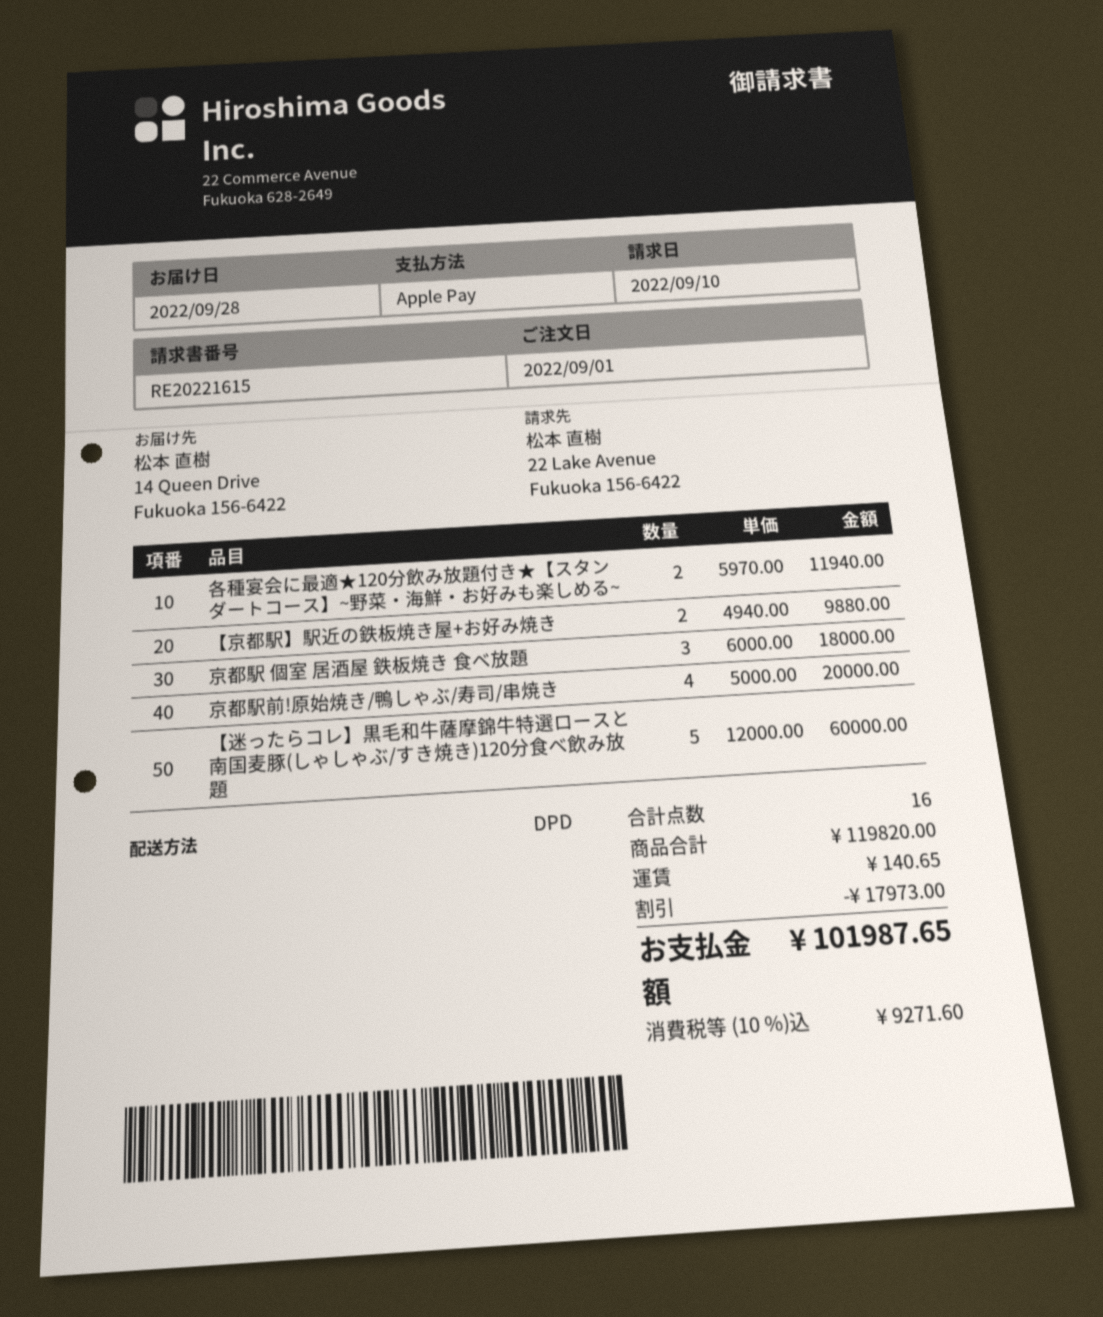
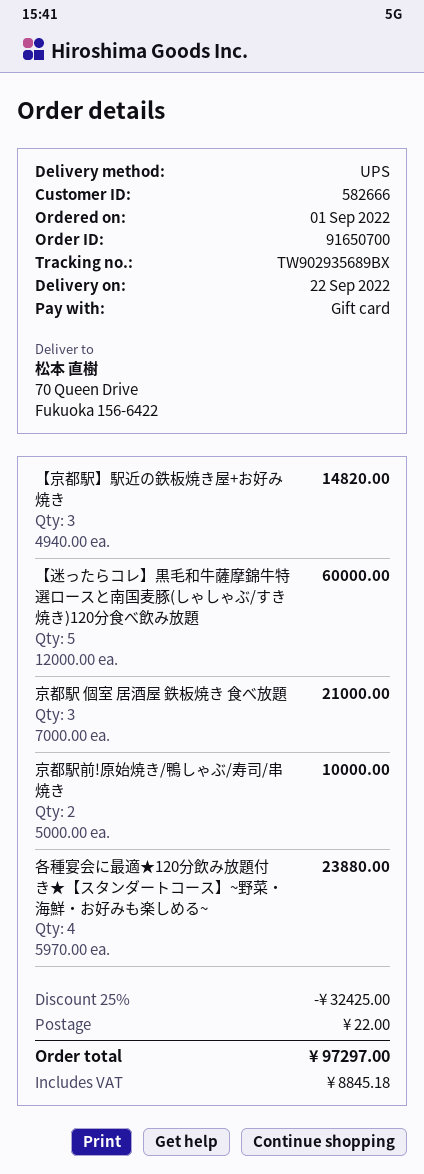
delivery date: 2022-09-28 -> 2022-09-22
payment method: Apple Pay -> gift card
shipping method: DPD -> UPS
ship to: 14 Queen Drive, Fukuoka 156-6422 -> 70 Queen Drive, Fukuoka 156-6422
各種宴会に最適★120分飲み放題付き★【スタンダートコース】~野菜・海鮮・お好みも楽しめる~: 2 x 5970.00 = 11940.00 -> 4 x 5970.00 = 23880.00
【京都駅】駅近の鉄板焼き屋+お好み焼き: 2 x 4940.00 = 9880.00 -> 3 x 4940.00 = 14820.00
京都駅 個室 居酒屋 鉄板焼き 食べ放題: 3 x 6000.00 = 18000.00 -> 3 x 7000.00 = 21000.00
京都駅前!原始焼き/鴨しゃぶ/寿司/串焼き: 4 x 5000.00 = 20000.00 -> 2 x 5000.00 = 10000.00
discount: 17973.00 -> 32425.00
shipping: 140.65 -> 22.00
tax: 9271.60 -> 8845.18
total: 101987.65 -> 97297.00

